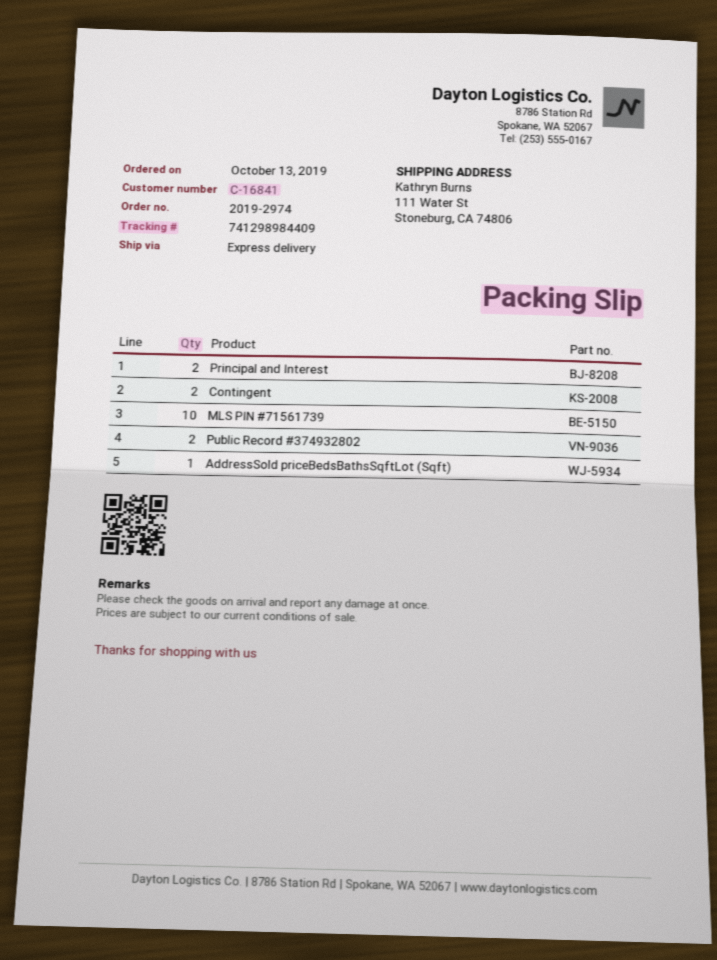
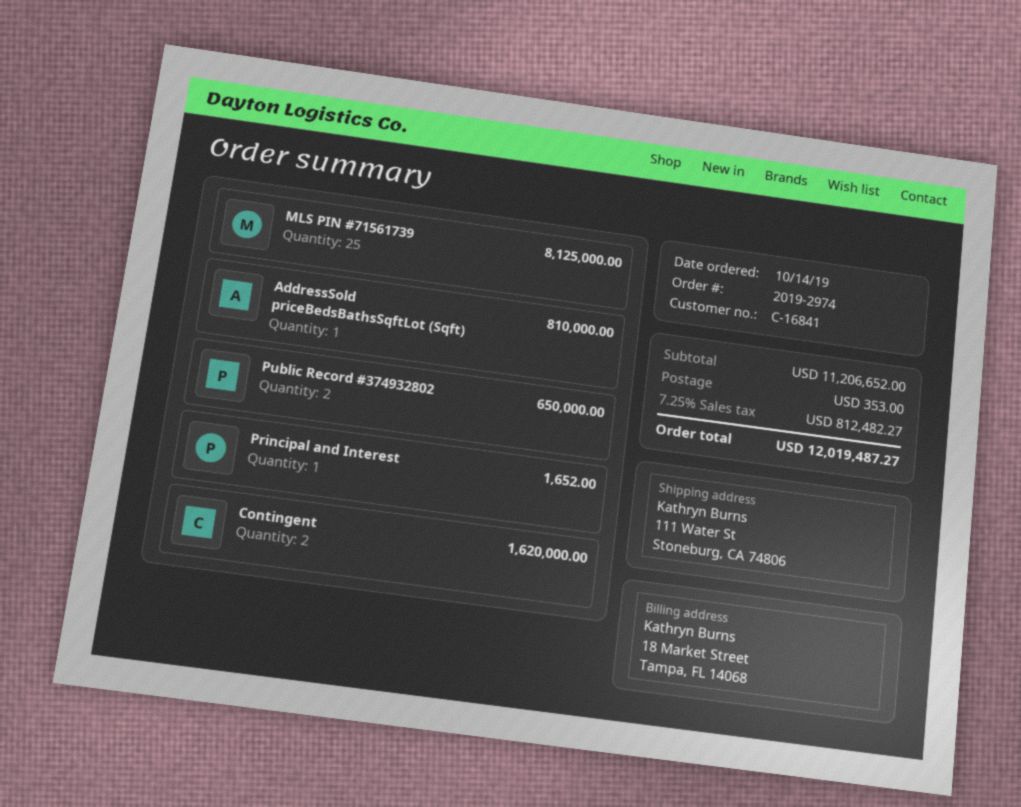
order date: 2019-10-13 -> 2019-10-14
Principal and Interest: 2 -> 1
MLS PIN #71561739: 10 -> 25

